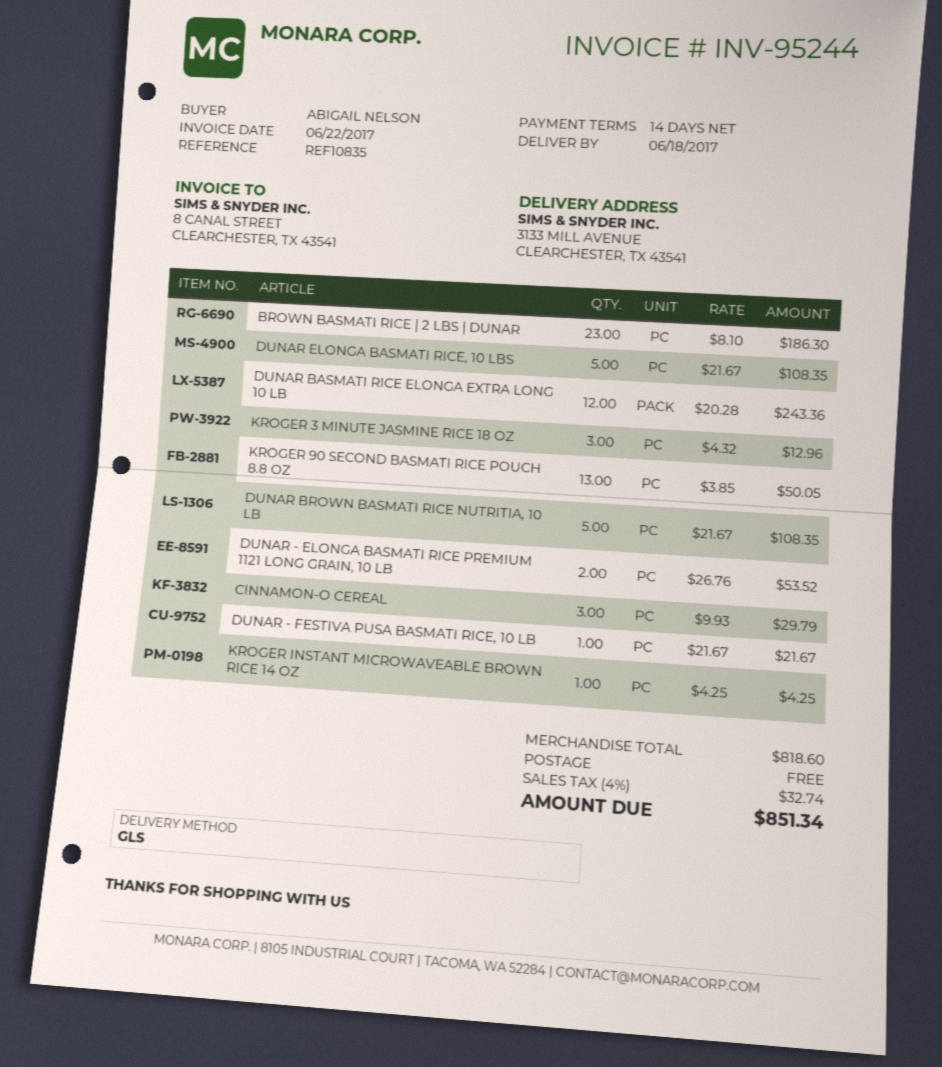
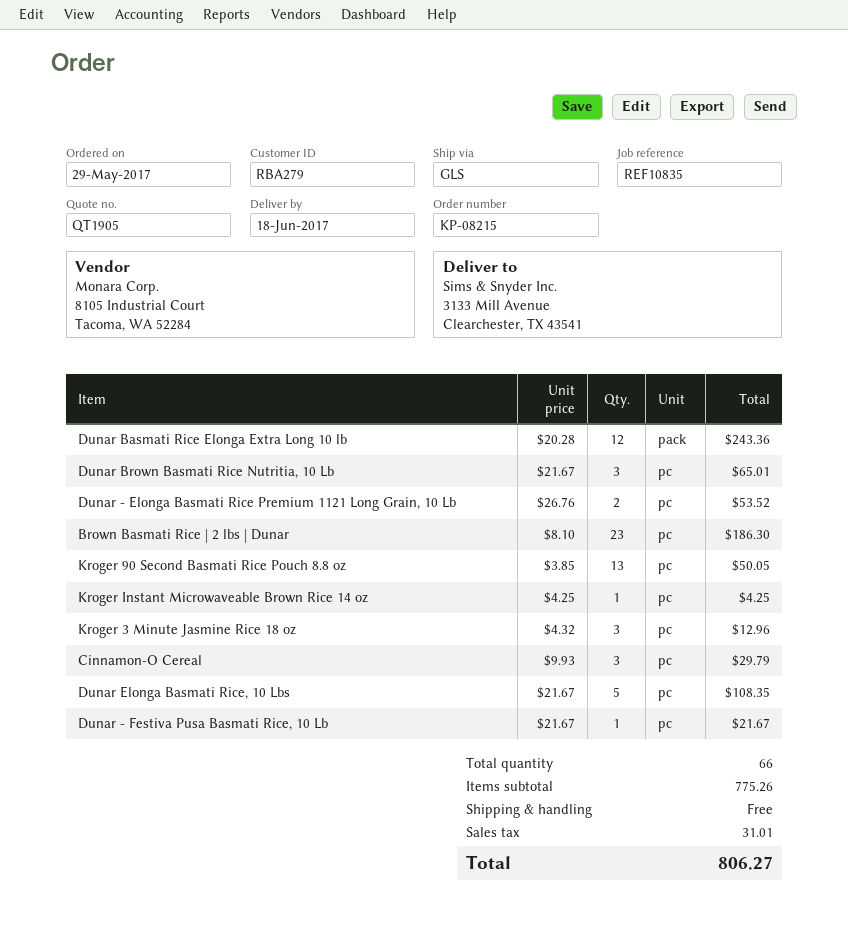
DUNAR BROWN BASMATI RICE NUTRITIA, 10 LB: 5 x 21.67 = 108.35 -> 3 x 21.67 = 65.01
subtotal: 818.60 -> 775.26
tax: 32.74 -> 31.01
total: 851.34 -> 806.27

